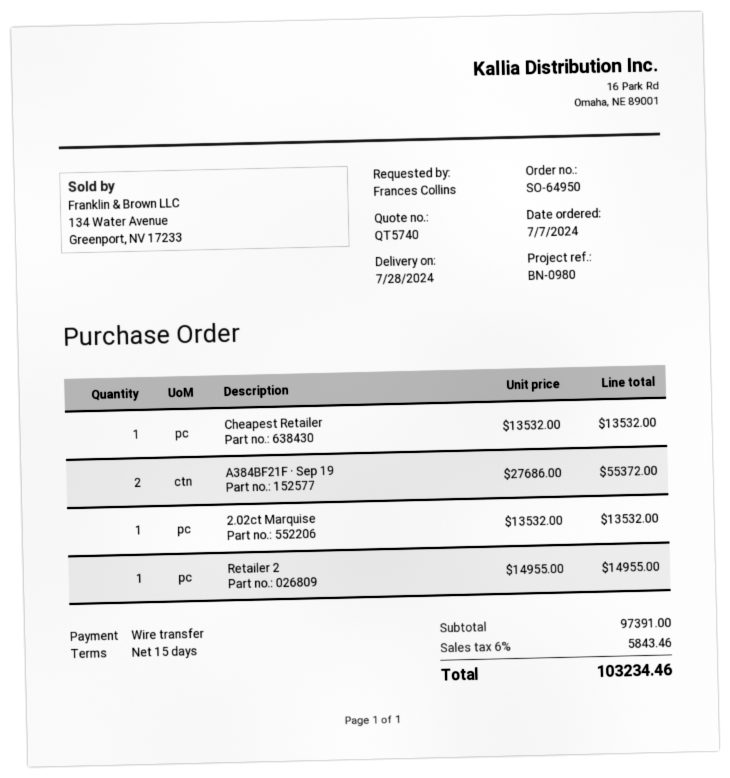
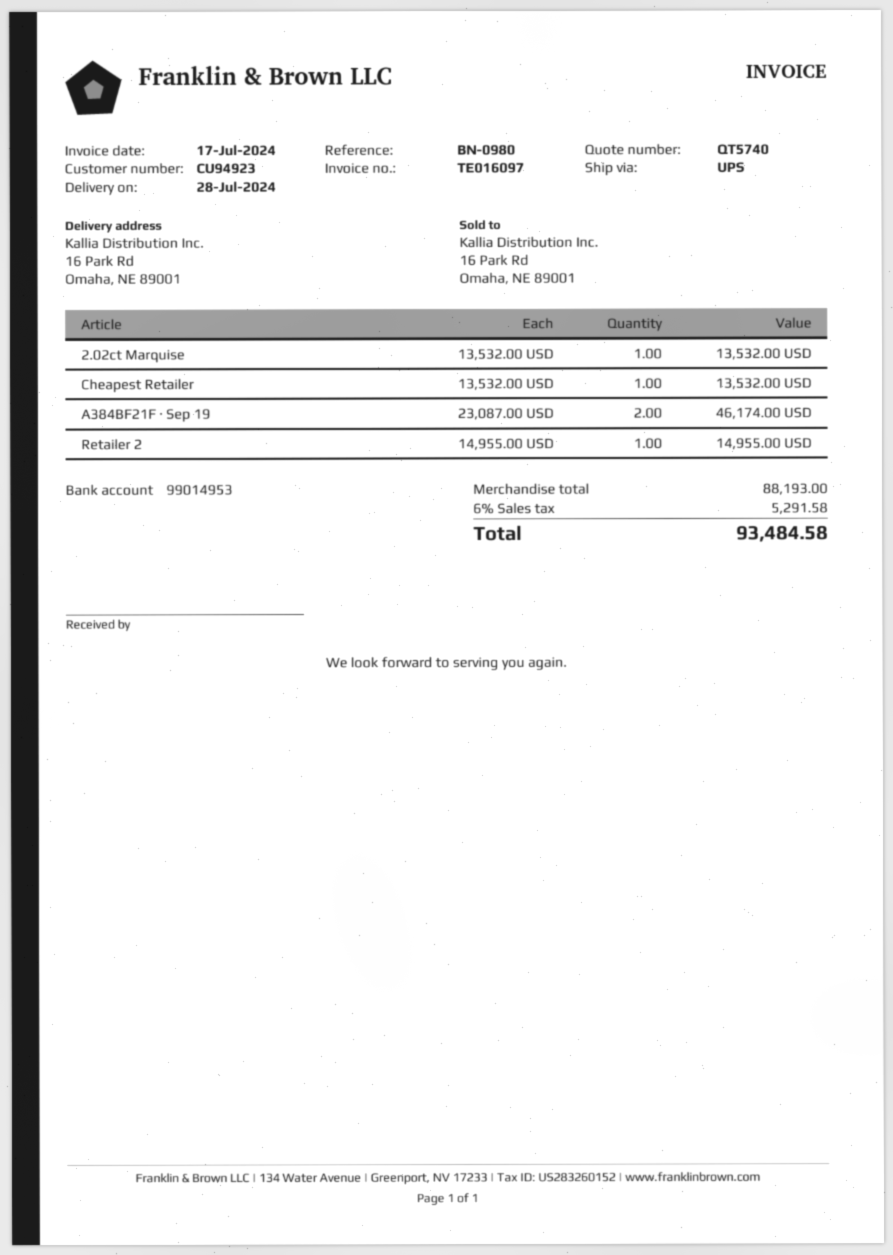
A384BF21F · Sep 19: 2 x 27686.00 = 55372.00 -> 2 x 23087.00 = 46174.00
subtotal: 97391.00 -> 88193.00
tax: 6% = 5843.46 -> 6% = 5291.58
total: 103234.46 -> 93484.58

